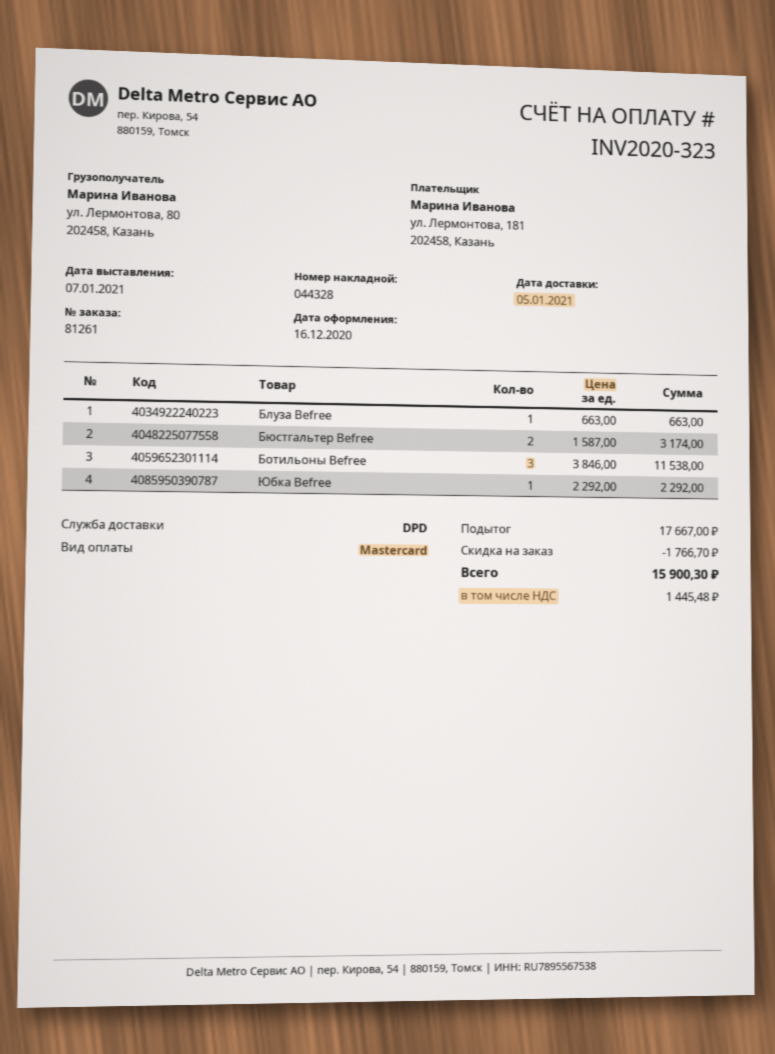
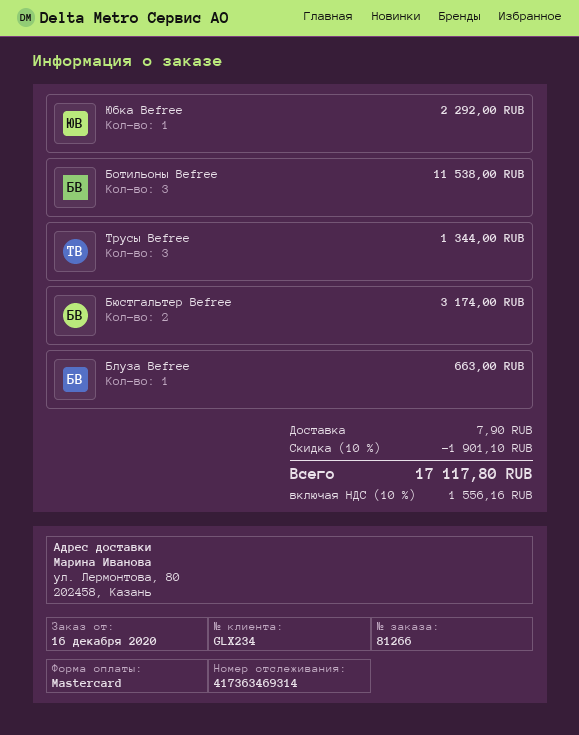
order number: 81261 -> 81266
Трусы Befree: none -> 3 for 1344.00
discount: 1766.70 -> 1901.10
shipping: none -> 7.90
tax: 1445.48 -> 1556.16
total: 15900.30 -> 17117.80

